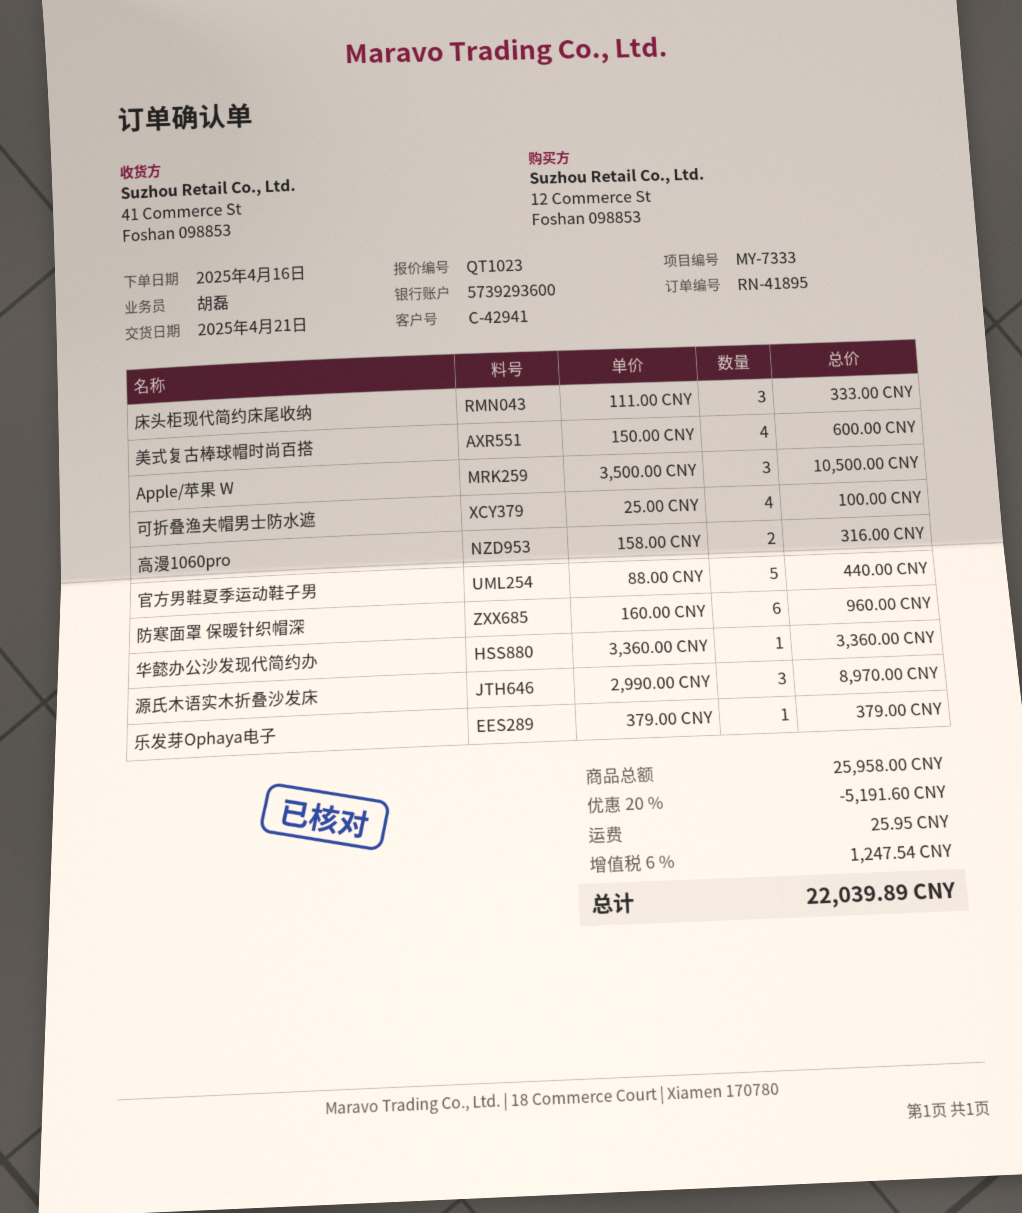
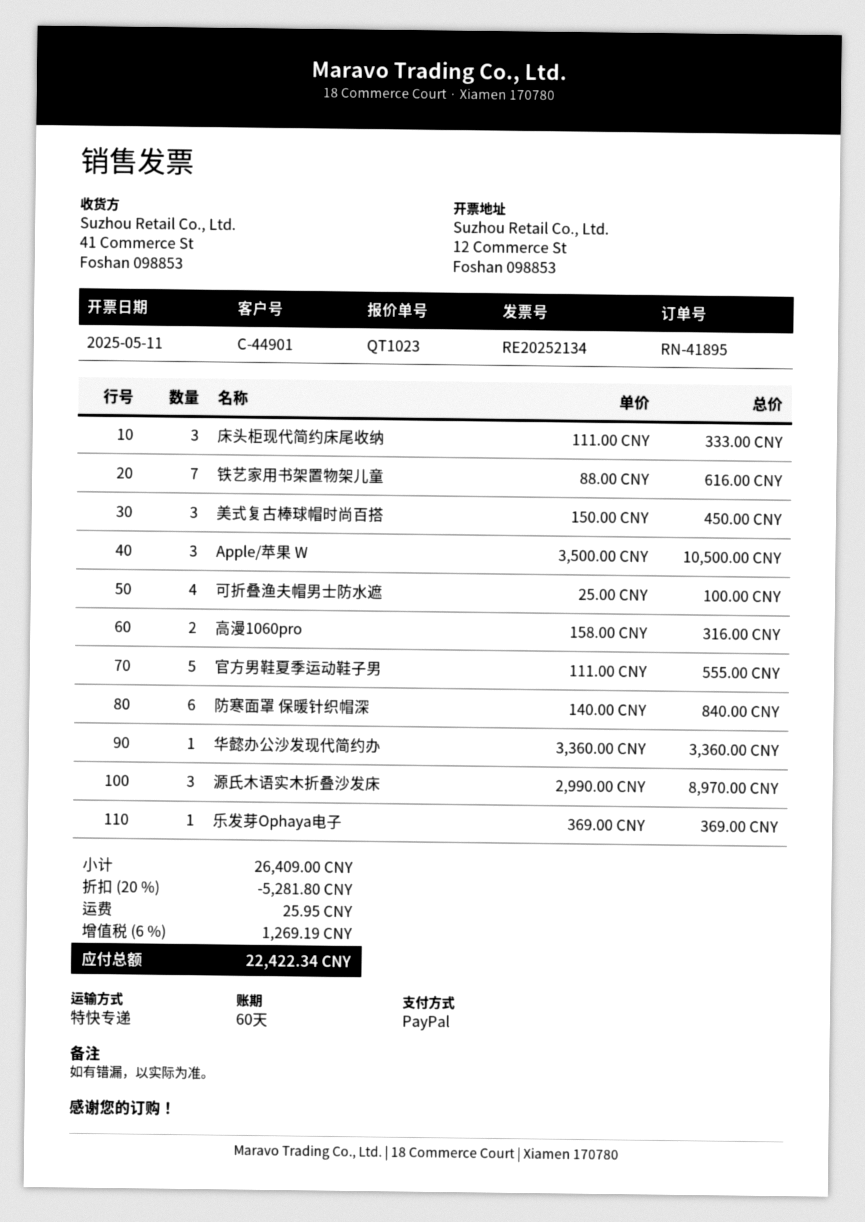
customer number: C-42941 -> C-44901
美式复古棒球帽时尚百搭: 4 x 150.00 = 600.00 -> 3 x 150.00 = 450.00
官方男鞋夏季运动鞋子男: 5 x 88.00 = 440.00 -> 5 x 111.00 = 555.00
防寒面罩 保暖针织帽深: 6 x 160.00 = 960.00 -> 6 x 140.00 = 840.00
乐发芽Ophaya电子: 1 x 379.00 = 379.00 -> 1 x 369.00 = 369.00
铁艺家用书架置物架儿童: none -> 7 x 88.00 = 616.00
subtotal: 25958.00 -> 26409.00
discount: 20% = 5191.60 -> 20% = 5281.80
tax: 6% = 1247.54 -> 6% = 1269.19
total: 22039.89 -> 22422.34

